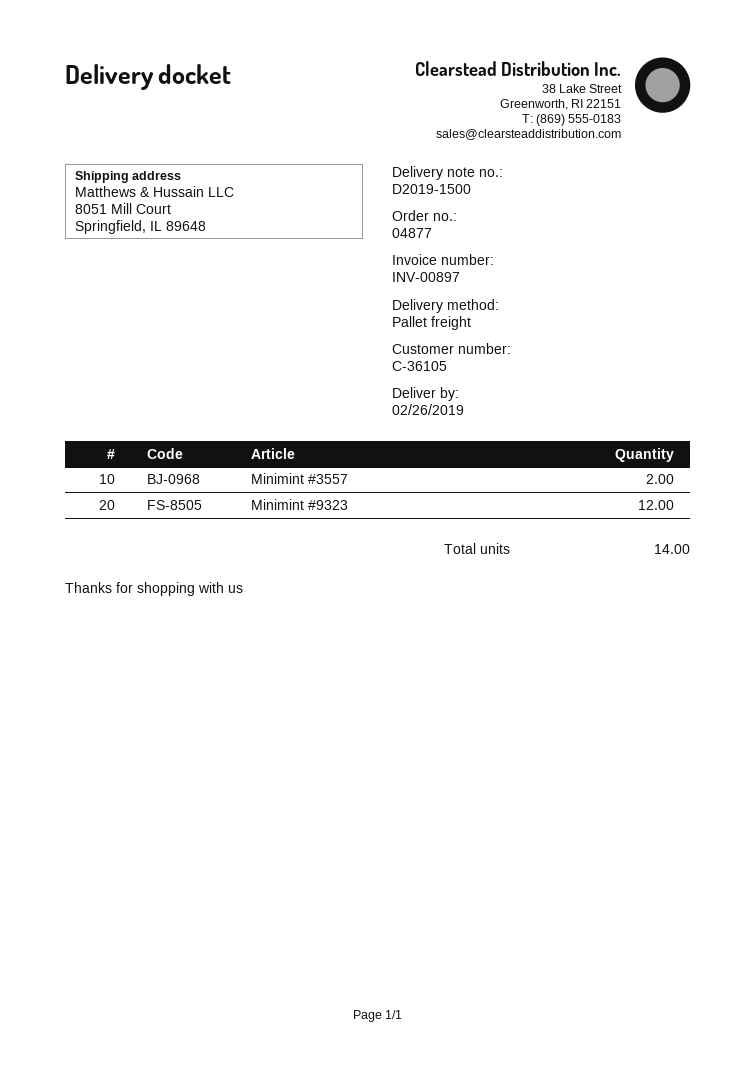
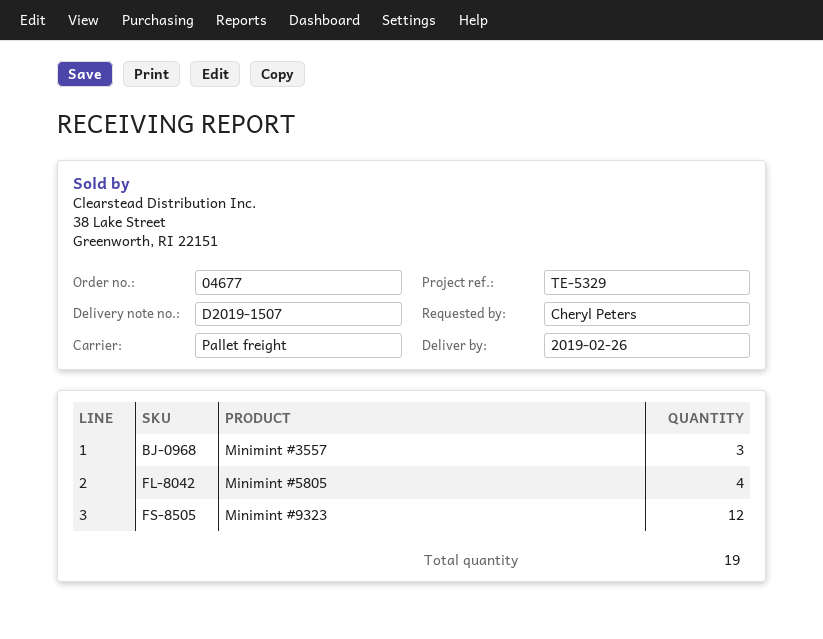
order number: 04877 -> 04677
delivery note number: D2019-1500 -> D2019-1507
Minimint #3557: 2 -> 3
Minimint #5805: none -> 4
total quantity: 14 -> 19

